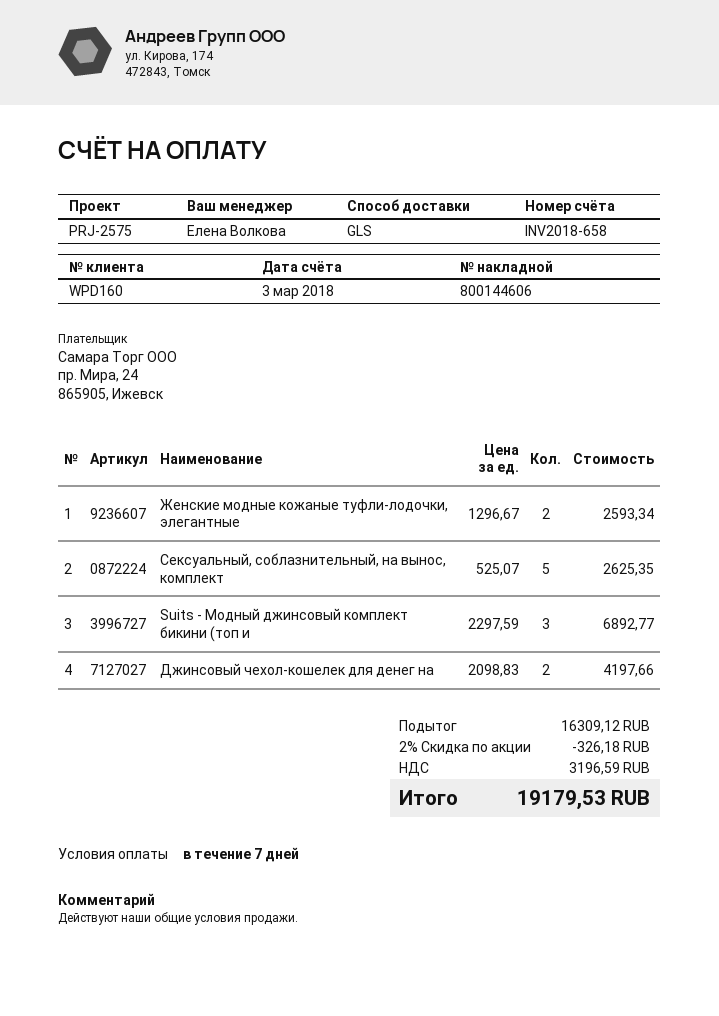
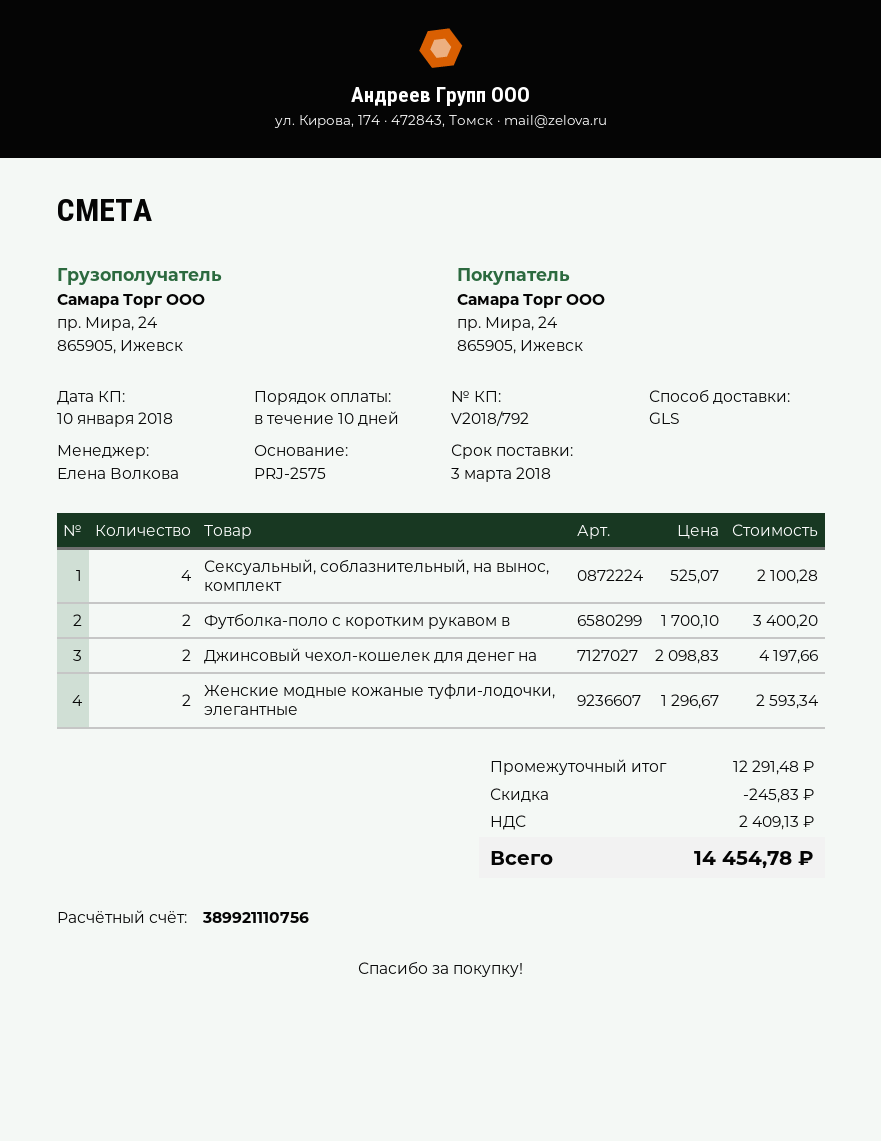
payment terms: 7 days -> 10 days
Сексуальный, соблазнительный, на вынос, комплект: 5 x 525.07 = 2625.35 -> 4 x 525.07 = 2100.28
Suits - Модный джинсовый комплект бикини (топ и: 3 x 2297.59 = 6892.77 -> none
Футболка-поло с коротким рукавом в: none -> 2 x 1700.10 = 3400.20
subtotal: 16309.12 -> 12291.48
discount: 326.18 -> 245.83
tax: 3196.59 -> 2409.13
total: 19179.53 -> 14454.78

